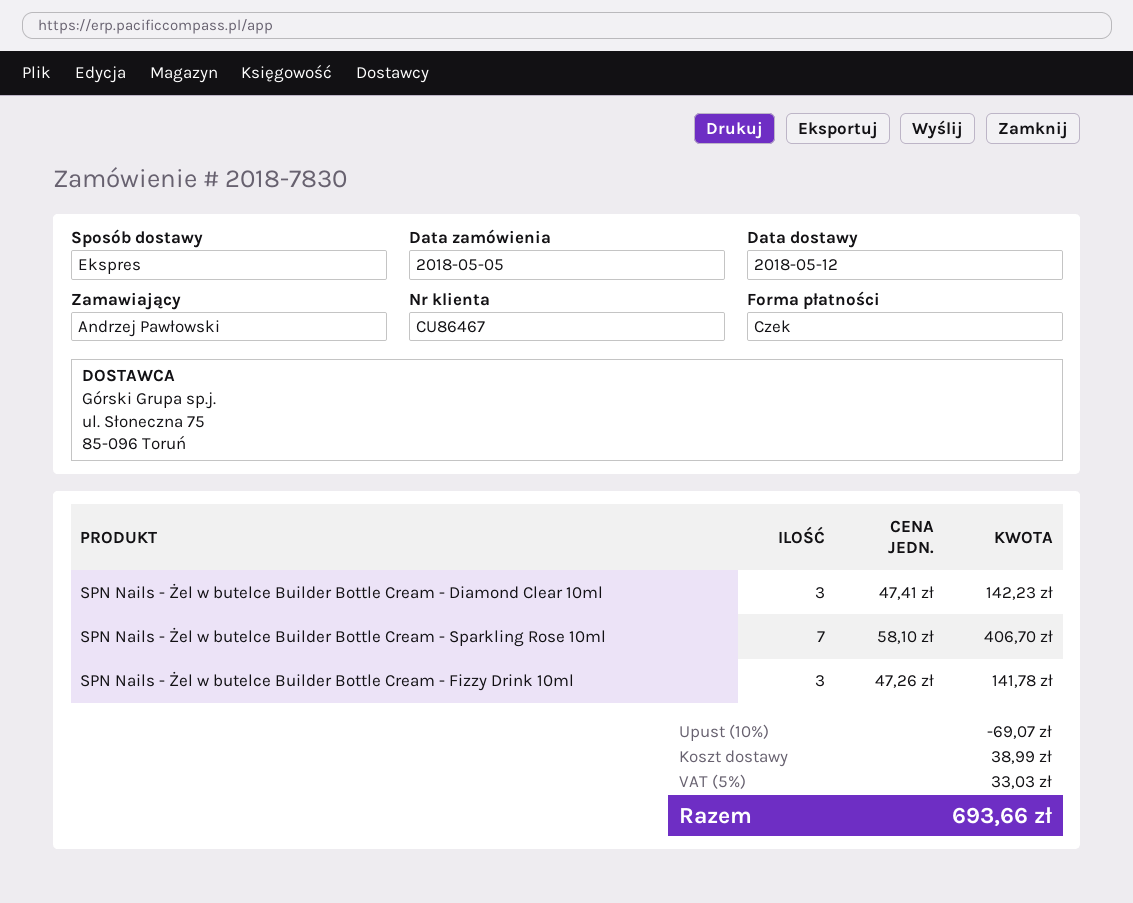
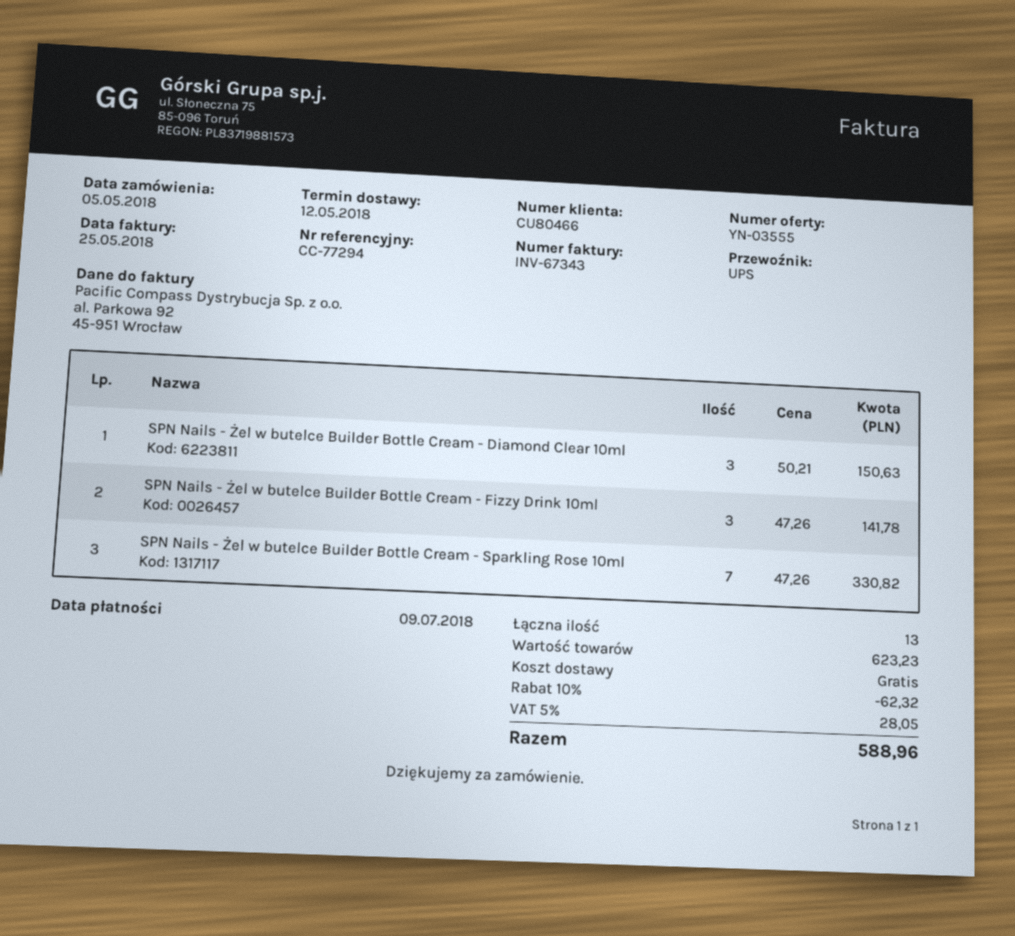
customer number: CU86467 -> CU80466
shipping method: express -> UPS
SPN Nails - Żel w butelce Builder Bottle Cream - Diamond Clear 10ml: 3 x 47.41 = 142.23 -> 3 x 50.21 = 150.63
SPN Nails - Żel w butelce Builder Bottle Cream - Sparkling Rose 10ml: 7 x 58.10 = 406.70 -> 7 x 47.26 = 330.82
discount: 10% = 69.07 -> 10% = 62.32
shipping: 38.99 -> 0.00
tax: 5% = 33.03 -> 5% = 28.05
total: 693.66 -> 588.96

